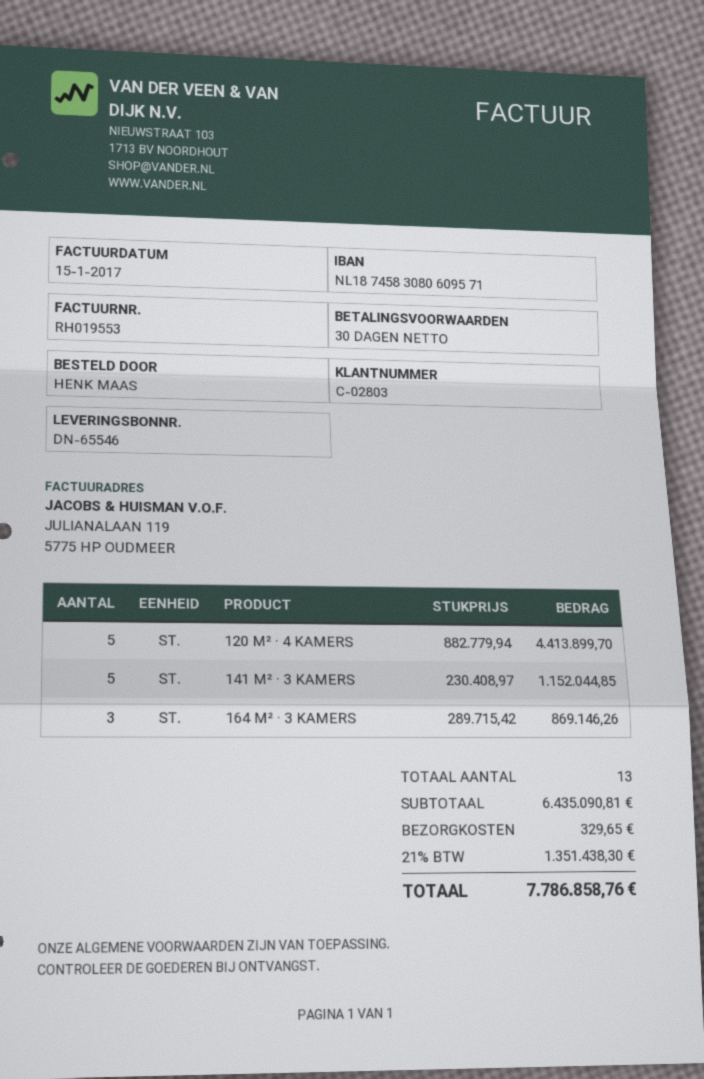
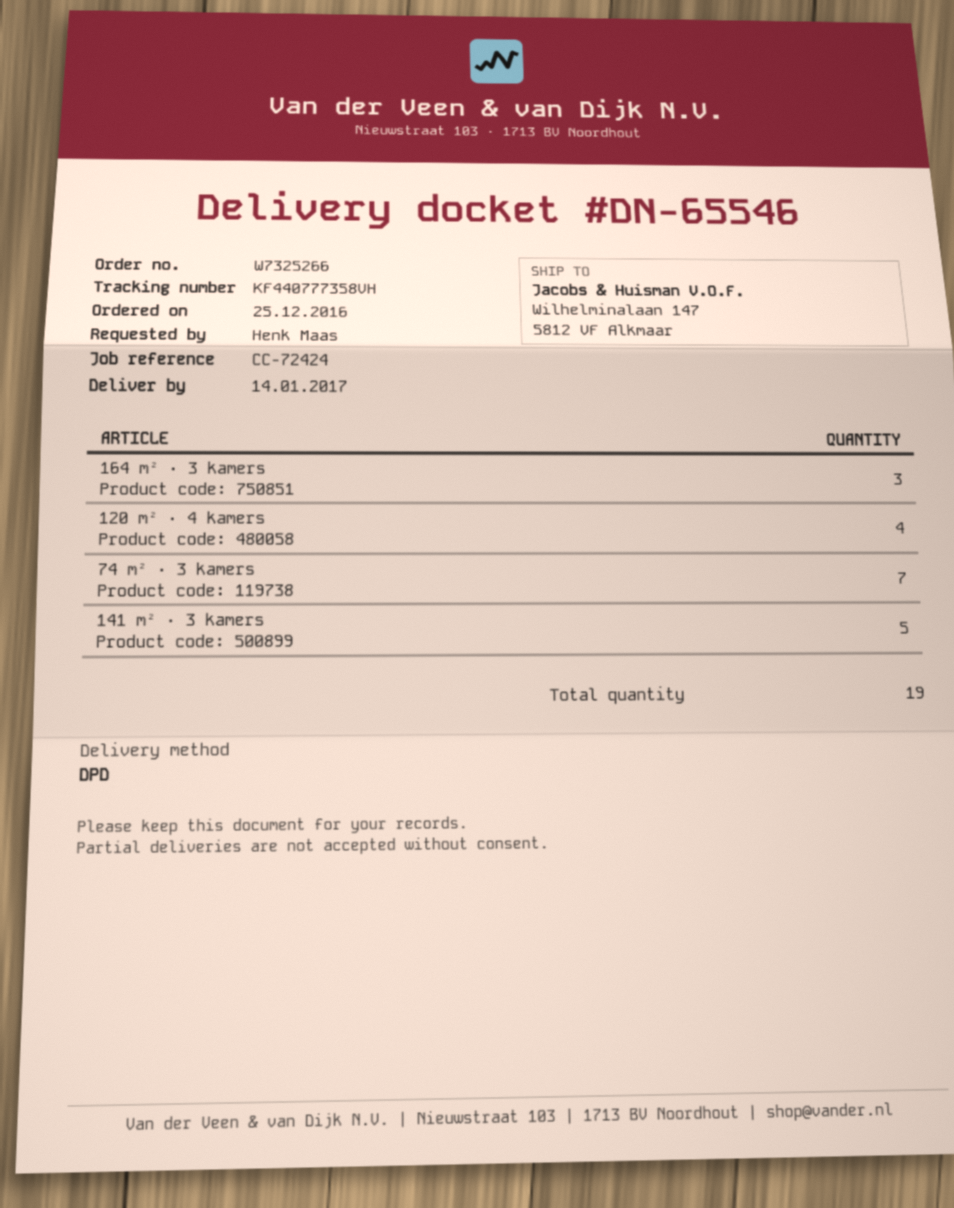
120 M² · 4 KAMERS: 5 -> 4
74 m² · 3 kamers: none -> 7
total quantity: 13 -> 19

